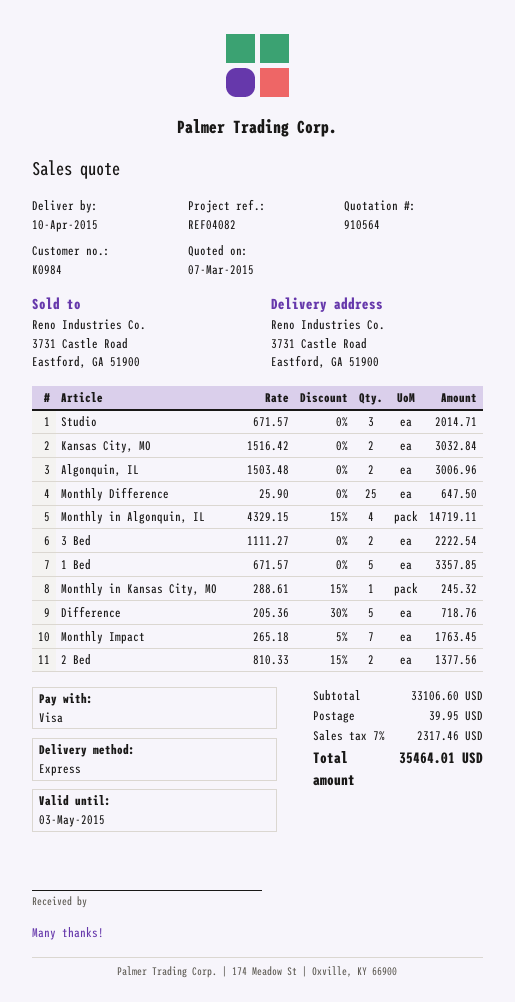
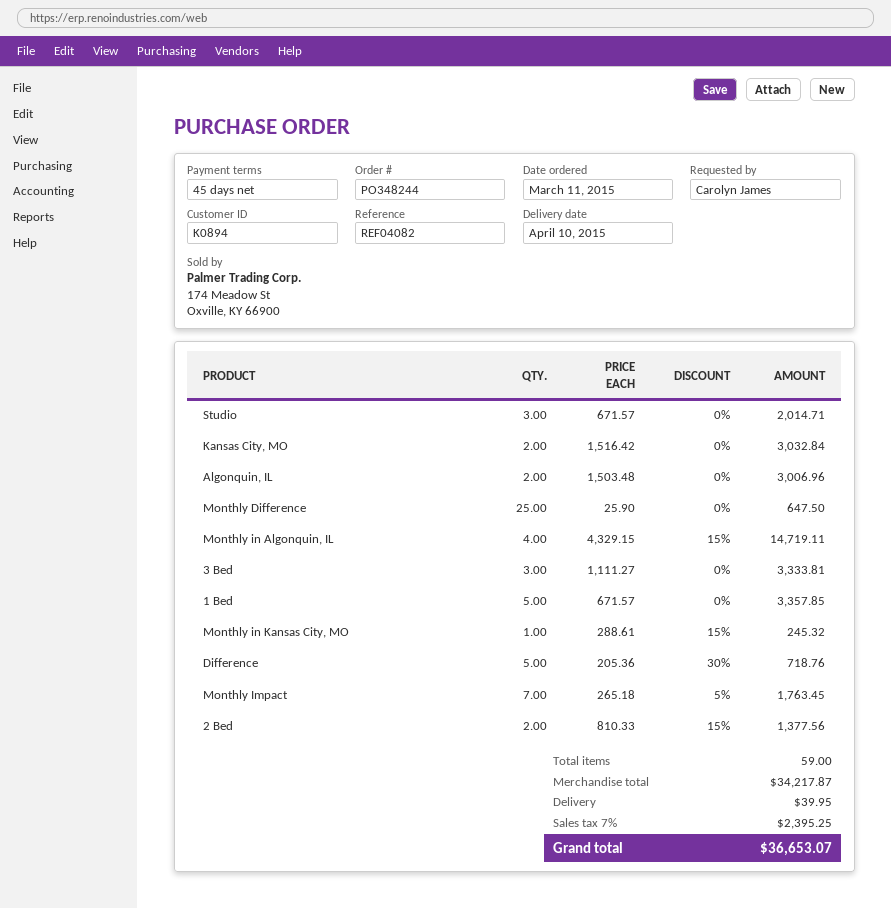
customer number: K0984 -> K0894
3 Bed: 2 x 1111.27 = 2222.54 -> 3 x 1111.27 = 3333.81
subtotal: 33106.60 -> 34217.87
tax: 7% = 2317.46 -> 7% = 2395.25
total: 35464.01 -> 36653.07

